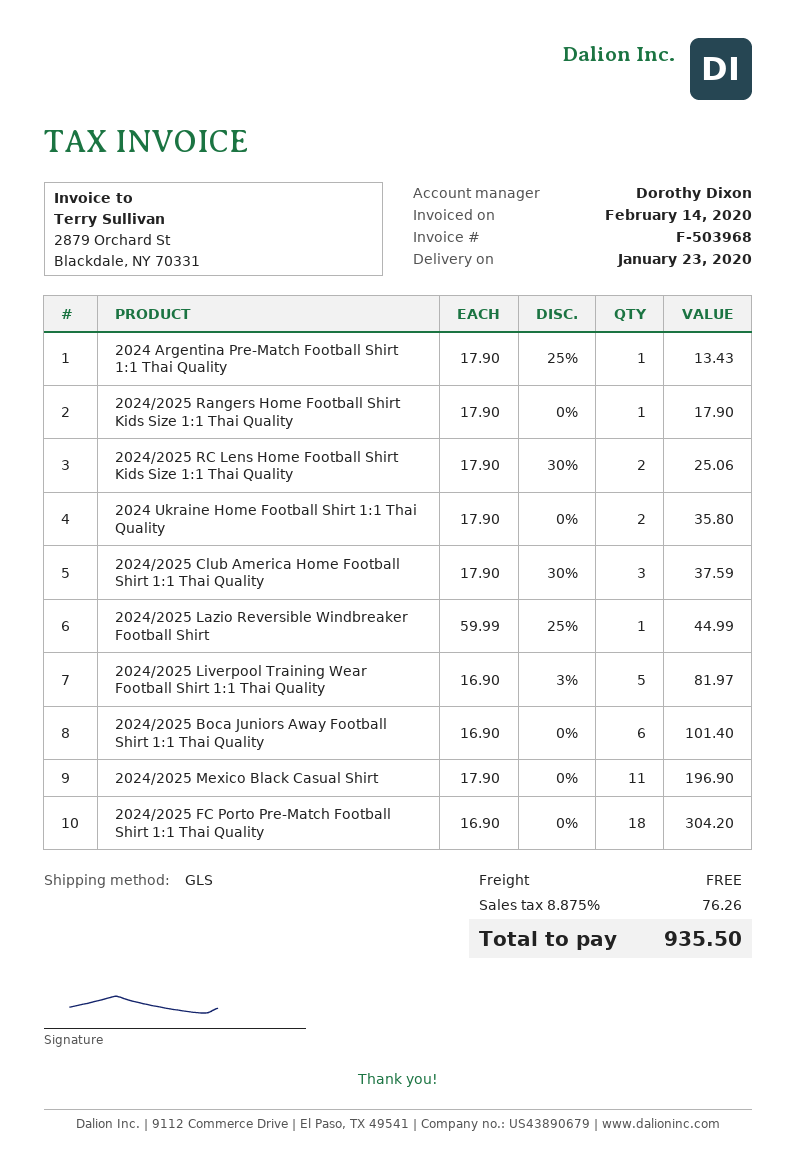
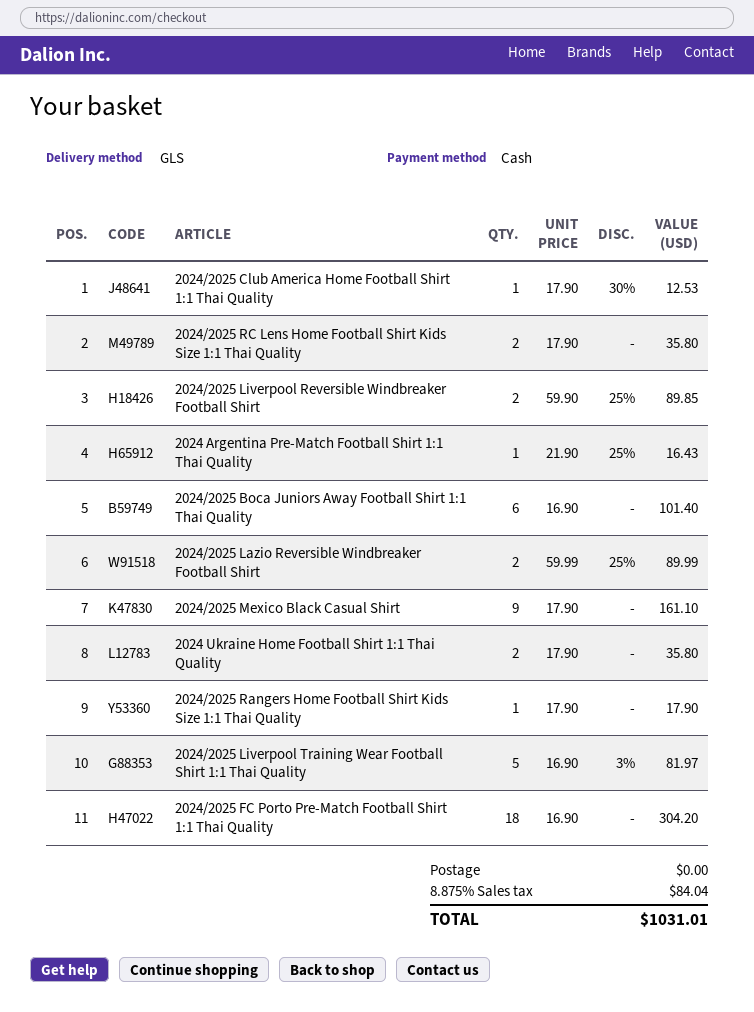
2024 Argentina Pre-Match Football Shirt 1:1 Thai Quality: 1 x 17.90 - 25% = 13.43 -> 1 x 21.90 - 25% = 16.43
2024/2025 RC Lens Home Football Shirt Kids Size 1:1 Thai Quality: 2 x 17.90 - 30% = 25.06 -> 2 x 17.90 = 35.80
2024/2025 Club America Home Football Shirt 1:1 Thai Quality: 3 x 17.90 - 30% = 37.59 -> 1 x 17.90 - 30% = 12.53
2024/2025 Lazio Reversible Windbreaker Football Shirt: 1 x 59.99 - 25% = 44.99 -> 2 x 59.99 - 25% = 89.99
2024/2025 Mexico Black Casual Shirt: 11 x 17.90 = 196.90 -> 9 x 17.90 = 161.10
2024/2025 Liverpool Reversible Windbreaker Football Shirt: none -> 2 x 59.90 - 25% = 89.85
tax: 8.875% = 76.26 -> 8.875% = 84.04
total: 935.50 -> 1031.01

